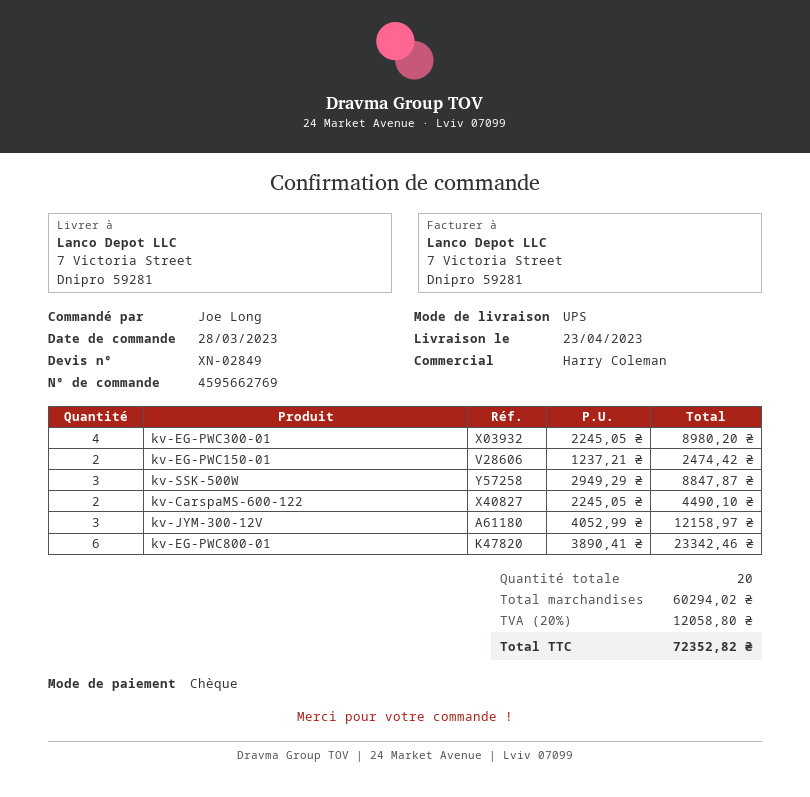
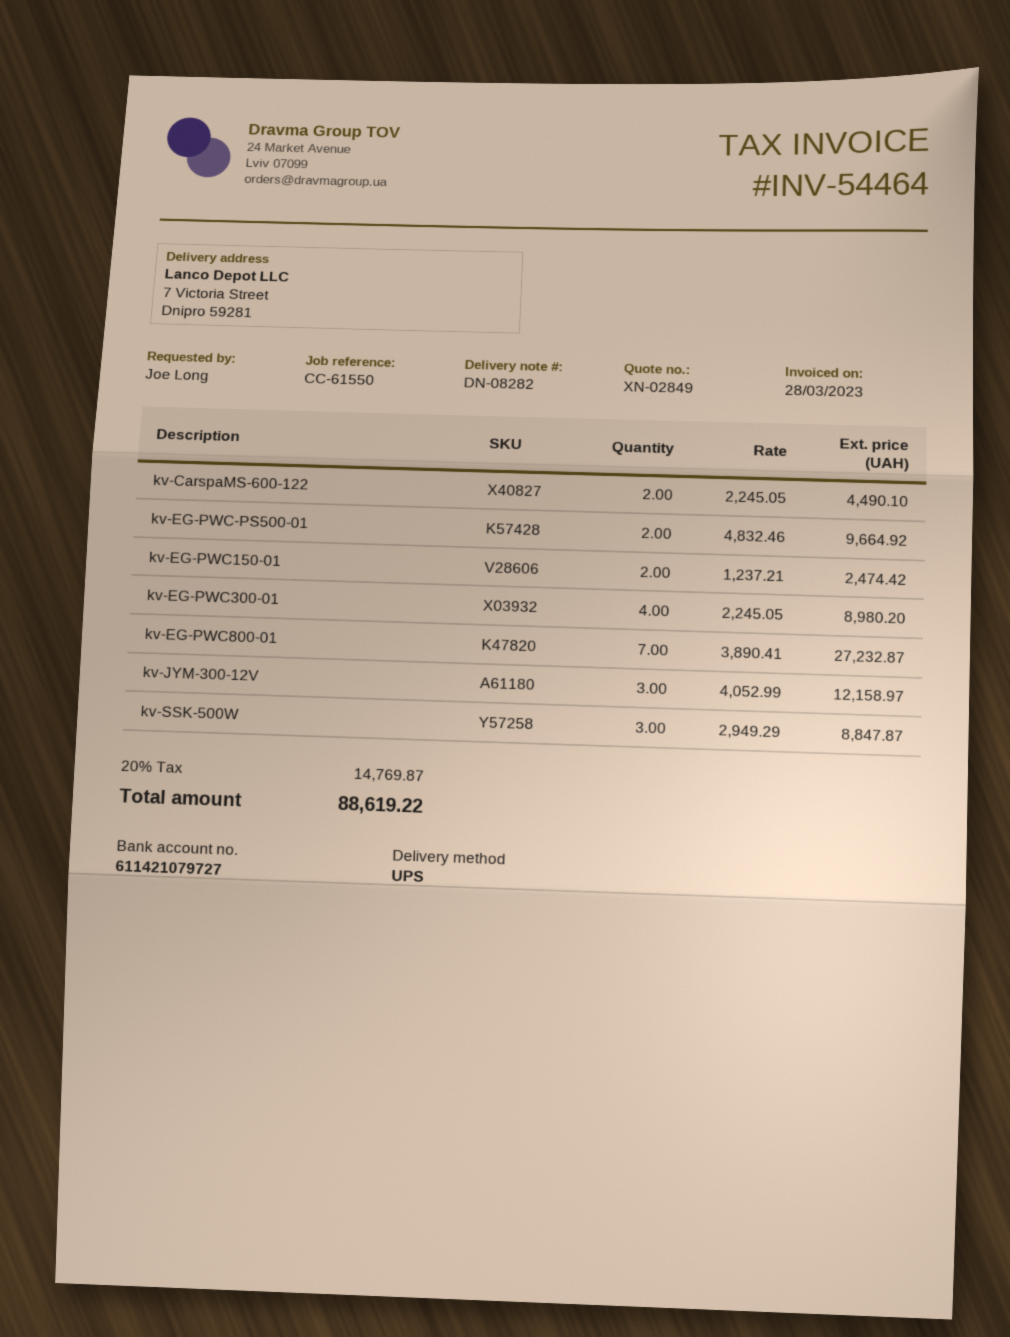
kv-EG-PWC800-01: 6 x 3890.41 = 23342.46 -> 7 x 3890.41 = 27232.87
kv-EG-PWC-PS500-01: none -> 2 x 4832.46 = 9664.92
tax: 20% = 12058.80 -> 20% = 14769.87
total: 72352.82 -> 88619.22

